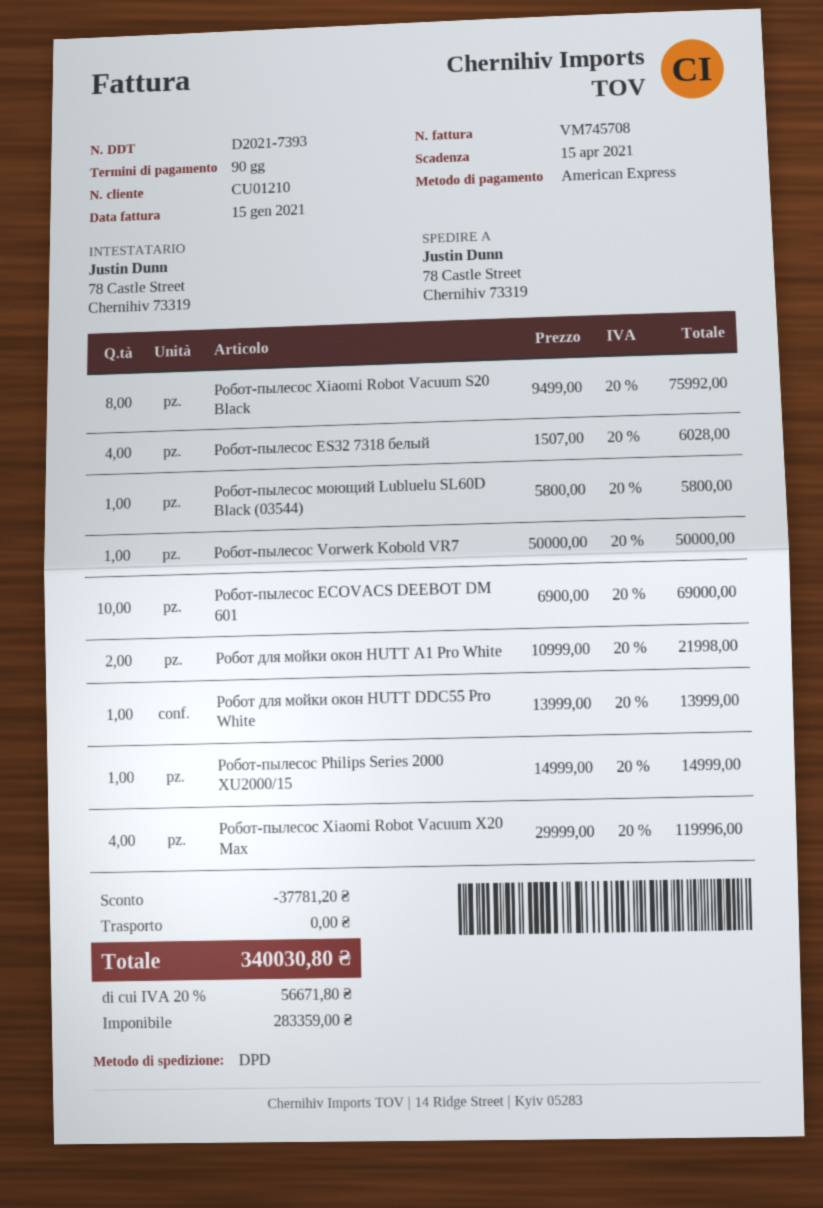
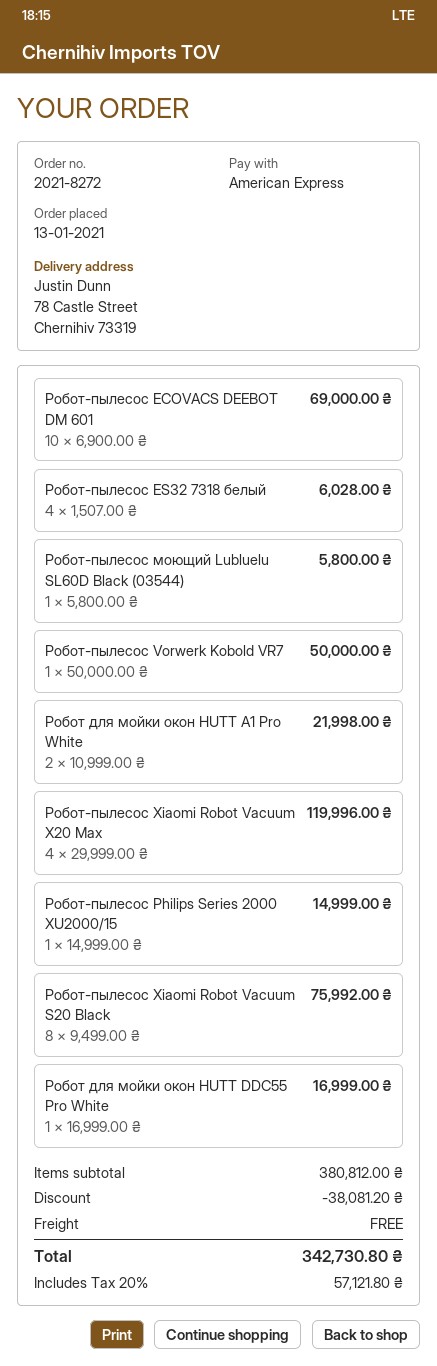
Робот для мойки окон HUTT DDC55 Pro White: 1 x 13999.00 = 13999.00 -> 1 x 16999.00 = 16999.00
discount: 37781.20 -> 38081.20
tax: 20% = 56671.80 -> 20% = 57121.80
total: 340030.80 -> 342730.80

